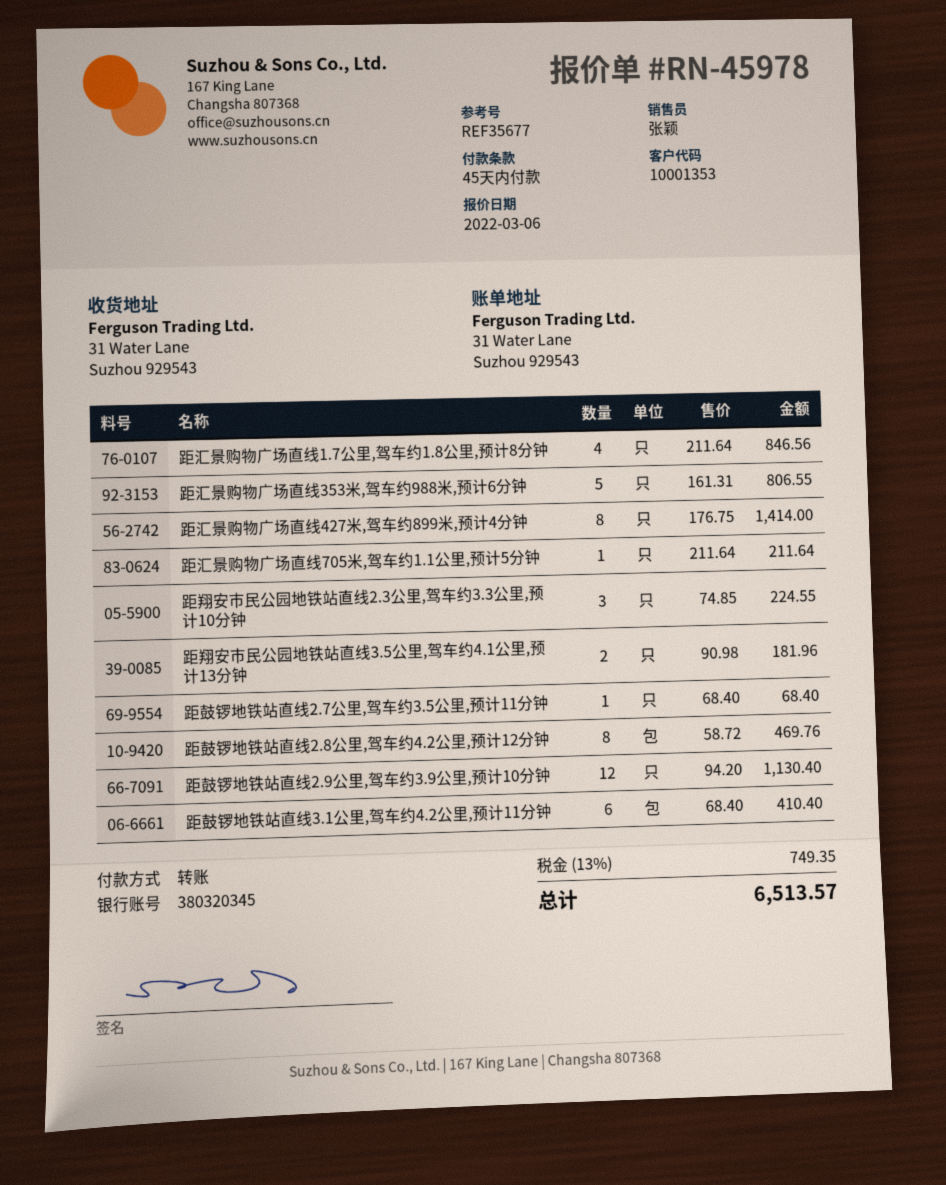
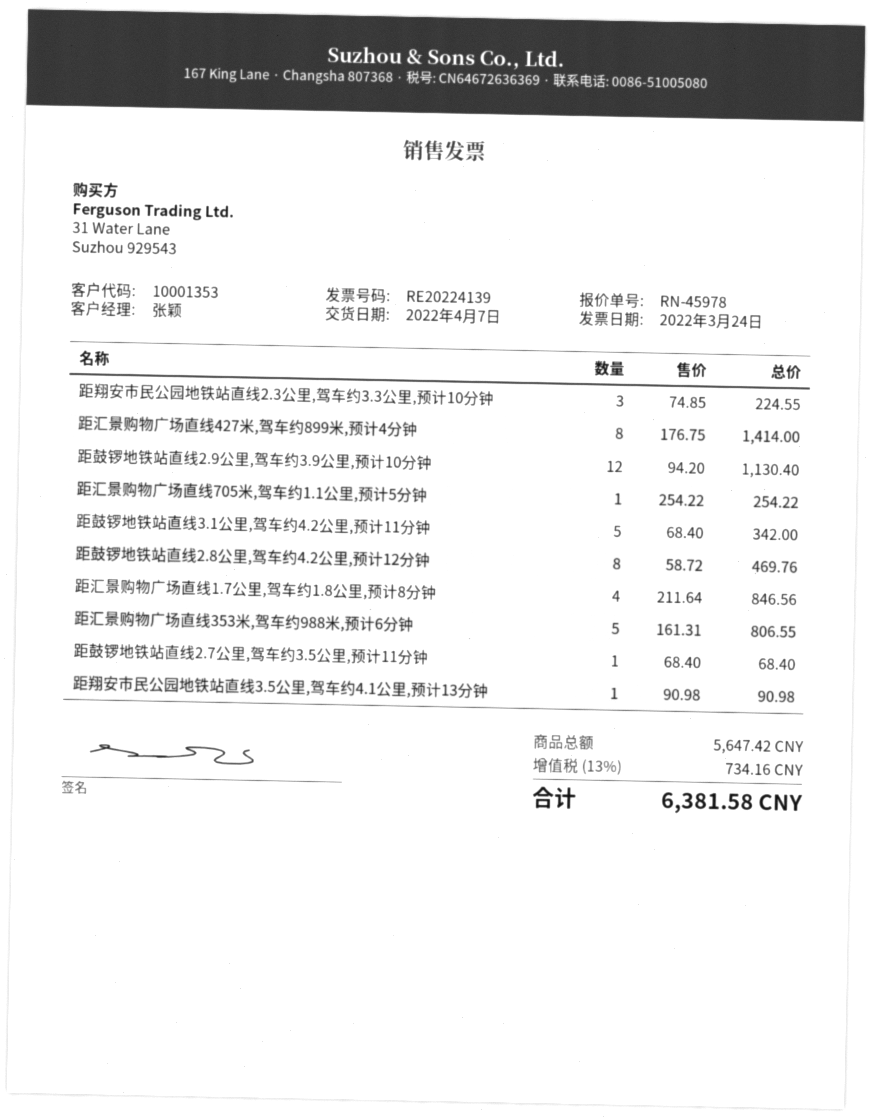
距汇景购物广场直线705米,驾车约1.1公里,预计5分钟: 1 x 211.64 = 211.64 -> 1 x 254.22 = 254.22
距翔安市民公园地铁站直线3.5公里,驾车约4.1公里,预计13分钟: 2 x 90.98 = 181.96 -> 1 x 90.98 = 90.98
距鼓锣地铁站直线3.1公里,驾车约4.2公里,预计11分钟: 6 x 68.40 = 410.40 -> 5 x 68.40 = 342.00
tax: 13% = 749.35 -> 13% = 734.16
total: 6513.57 -> 6381.58

